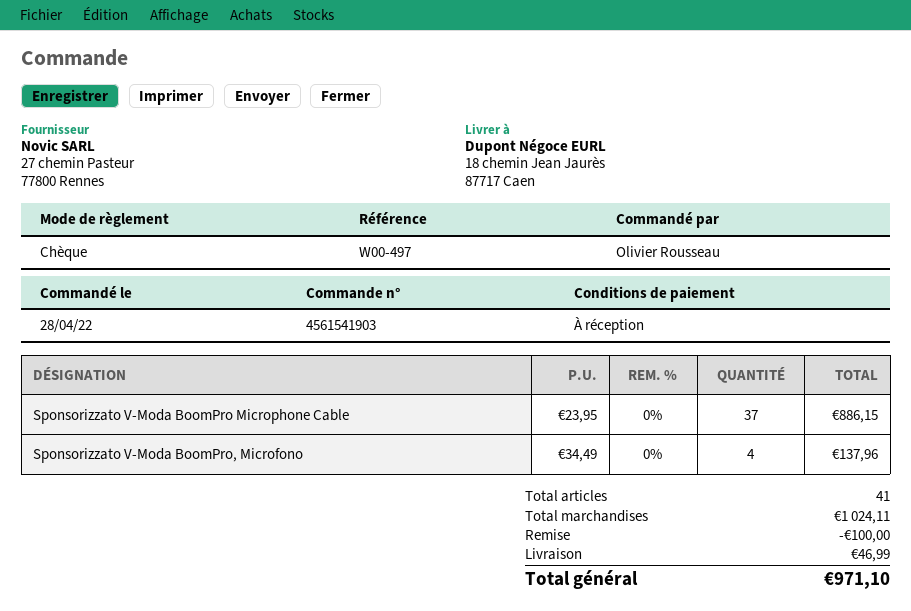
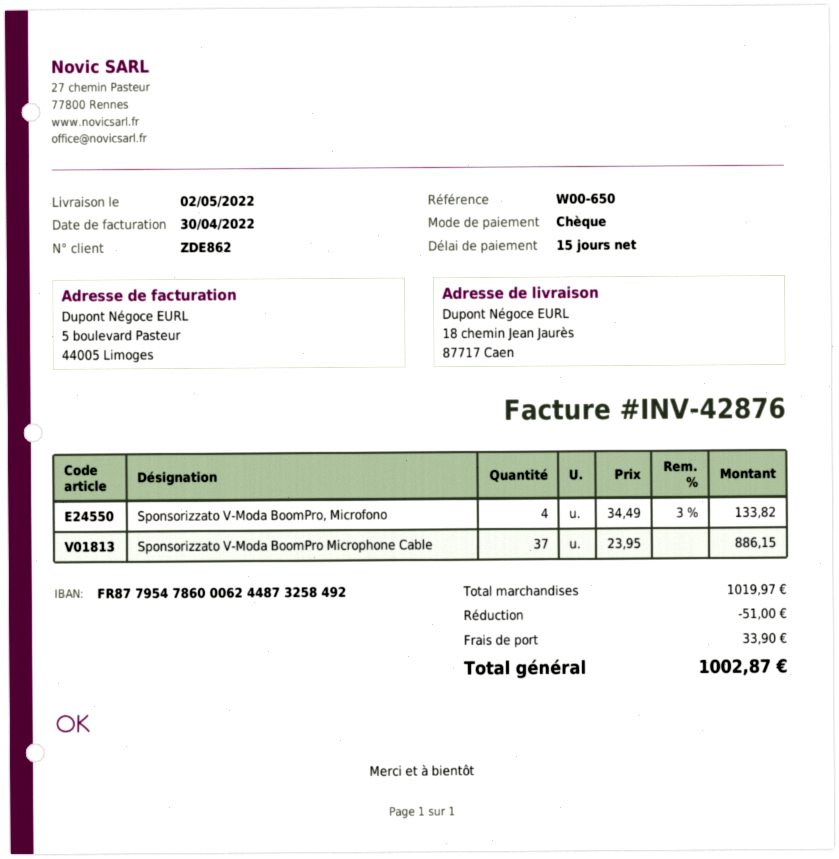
payment terms: on receipt -> 15 days
reference: W00-497 -> W00-650
Sponsorizzato V-Moda BoomPro, Microfono: 4 x 34.49 = 137.96 -> 4 x 34.49 - 3% = 133.82
subtotal: 1024.11 -> 1019.97
discount: 100.00 -> 51.00
shipping: 46.99 -> 33.90
total: 971.10 -> 1002.87

